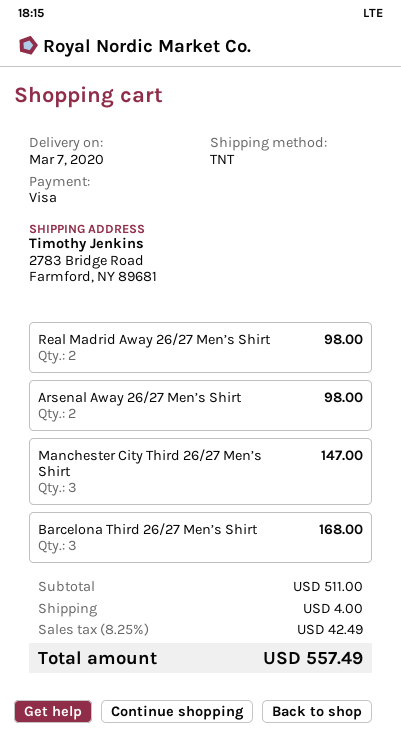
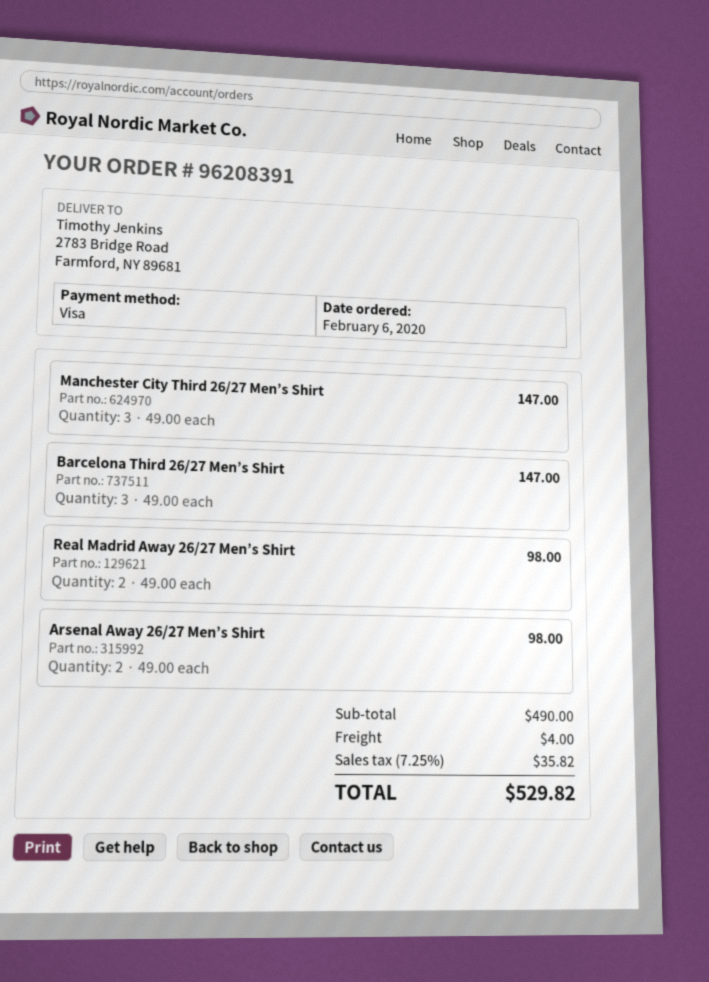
Barcelona Third 26/27 Men’s Shirt: 3 for 168.00 -> 3 for 147.00
subtotal: 511.00 -> 490.00
tax: 8.25% = 42.49 -> 7.25% = 35.82
total: 557.49 -> 529.82

